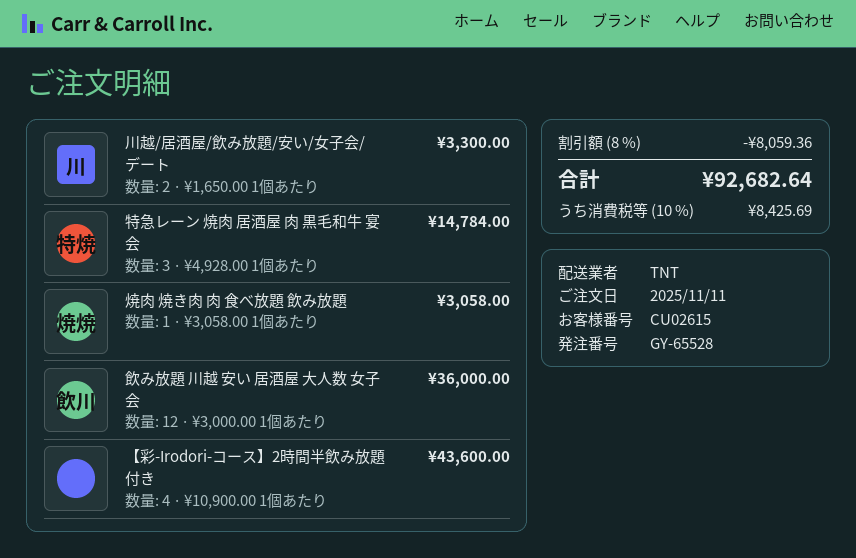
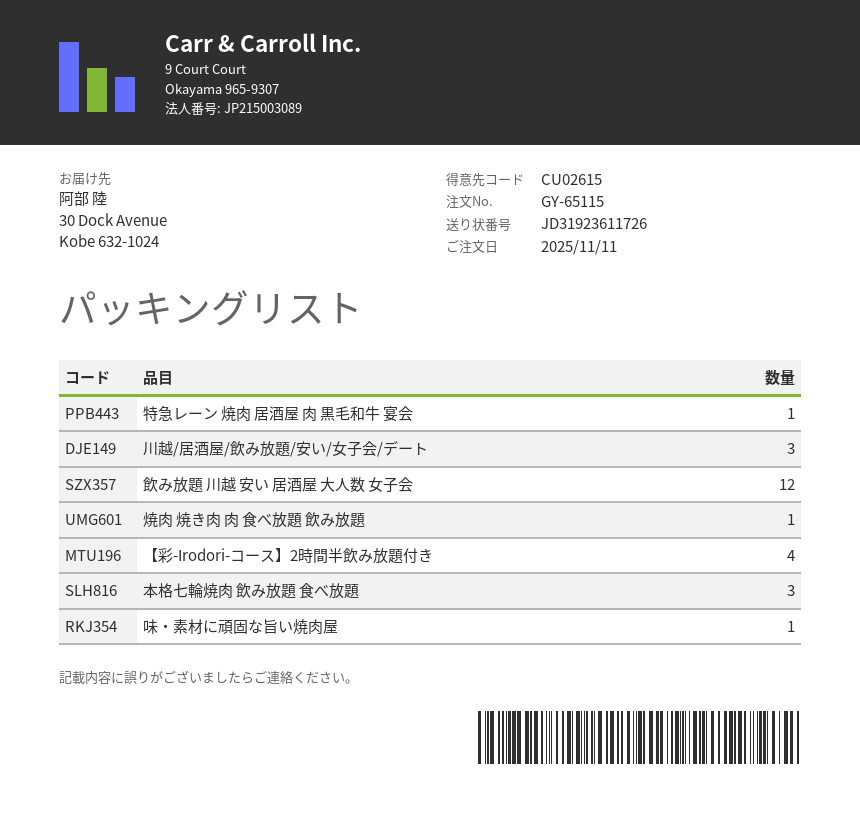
order number: GY-65528 -> GY-65115
川越/居酒屋/飲み放題/安い/女子会/デート: 2 -> 3
特急レーン 焼肉 居酒屋 肉 黒毛和牛 宴会: 3 -> 1
本格七輪焼肉 飲み放題 食べ放題: none -> 3
味・素材に頑固な旨い焼肉屋: none -> 1

